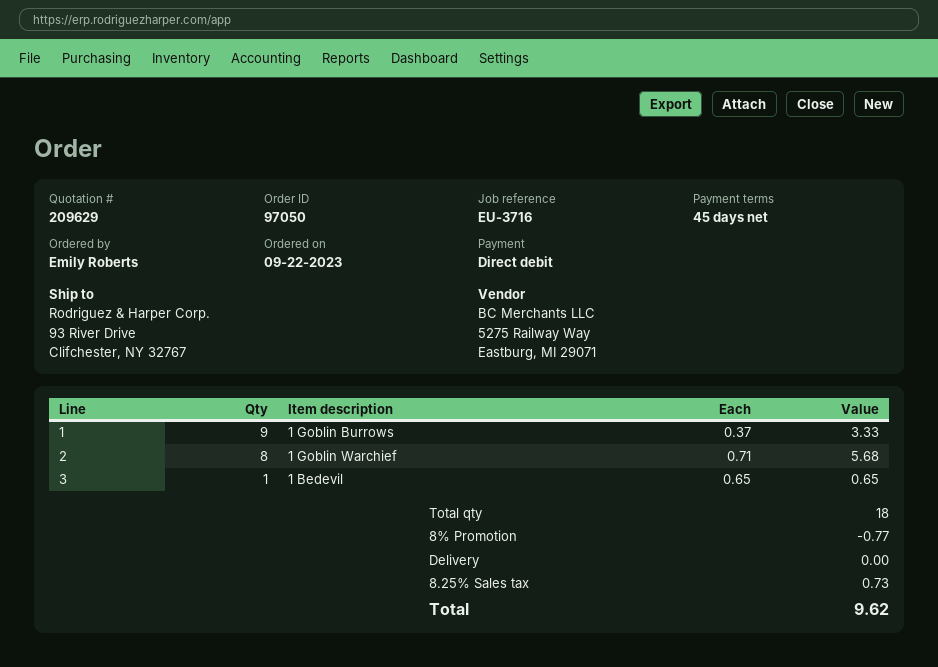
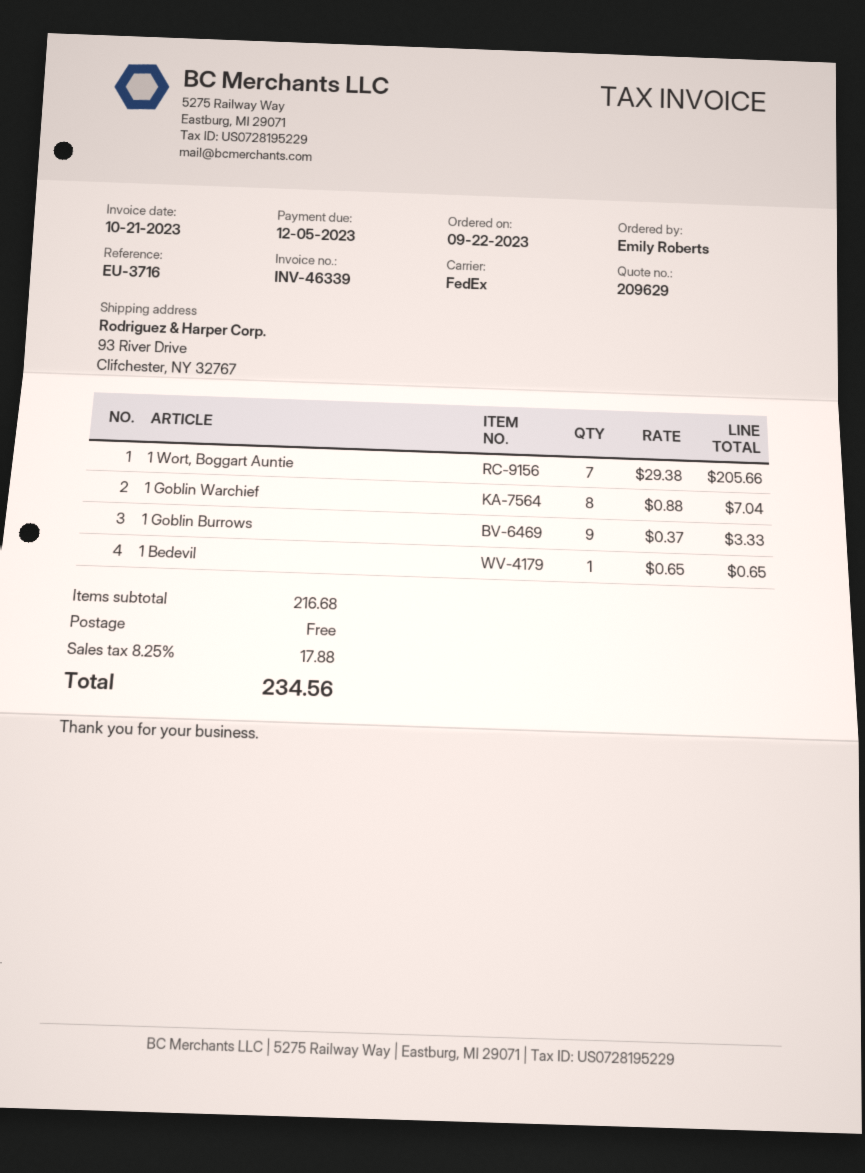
1 Goblin Warchief: 8 x 0.71 = 5.68 -> 8 x 0.88 = 7.04
1 Wort, Boggart Auntie: none -> 7 x 29.38 = 205.66
discount: 8% = 0.77 -> none
tax: 8.25% = 0.73 -> 8.25% = 17.88
total: 9.62 -> 234.56

